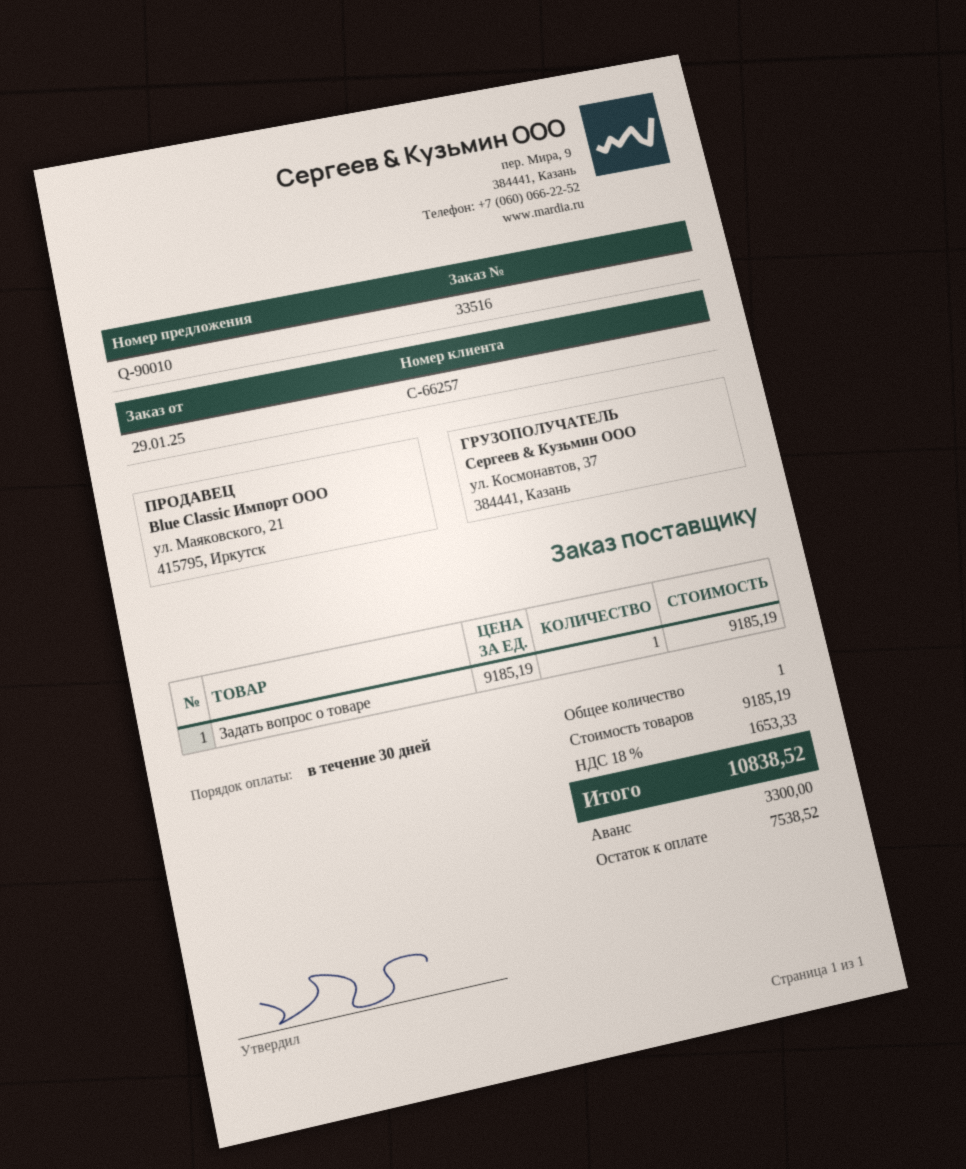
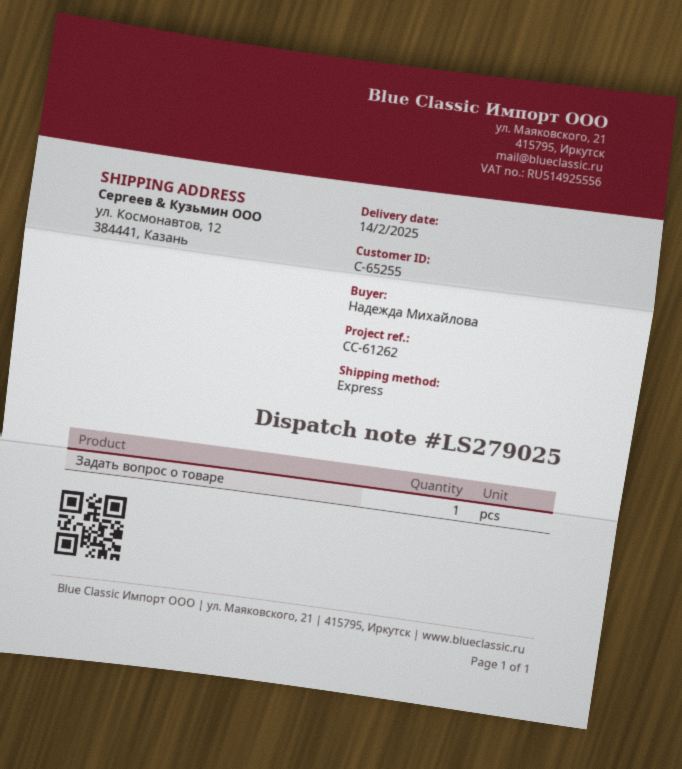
customer number: C-66257 -> C-65255
ship to: ул. Космонавтов, 37, 384441, Казань -> ул. Космонавтов, 12, 384441, Казань

